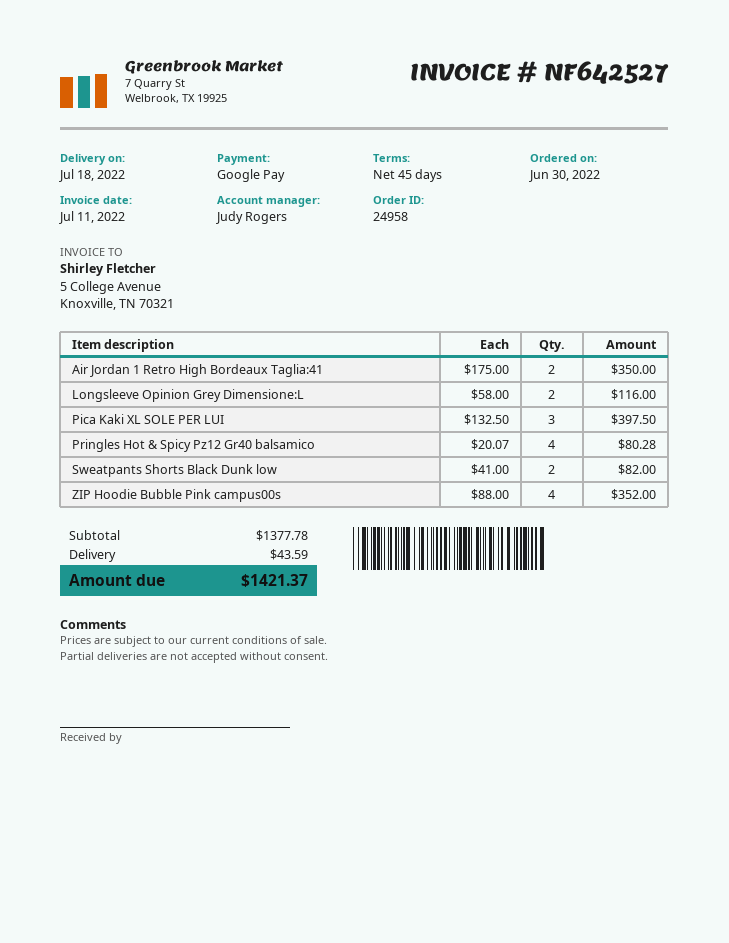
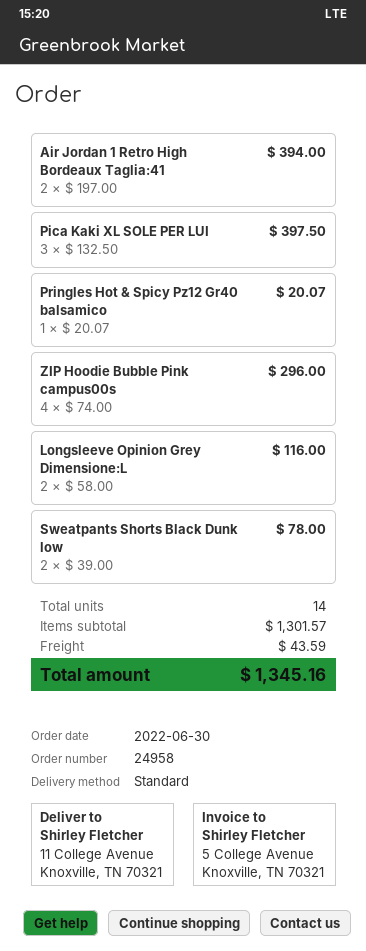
Air Jordan 1 Retro High Bordeaux Taglia:41: 2 x 175.00 = 350.00 -> 2 x 197.00 = 394.00
Pringles Hot & Spicy Pz12 Gr40 balsamico: 4 x 20.07 = 80.28 -> 1 x 20.07 = 20.07
Sweatpants Shorts Black Dunk low: 2 x 41.00 = 82.00 -> 2 x 39.00 = 78.00
ZIP Hoodie Bubble Pink campus00s: 4 x 88.00 = 352.00 -> 4 x 74.00 = 296.00
subtotal: 1377.78 -> 1301.57
total: 1421.37 -> 1345.16

